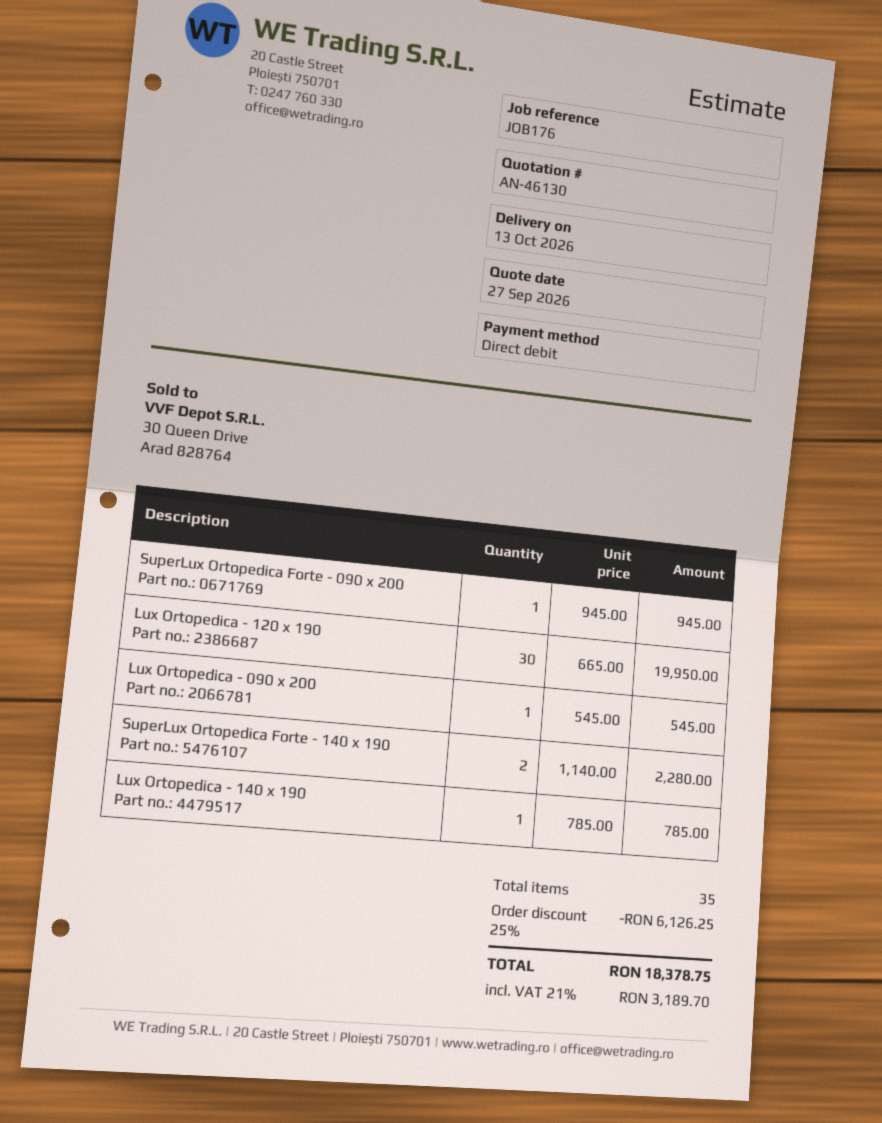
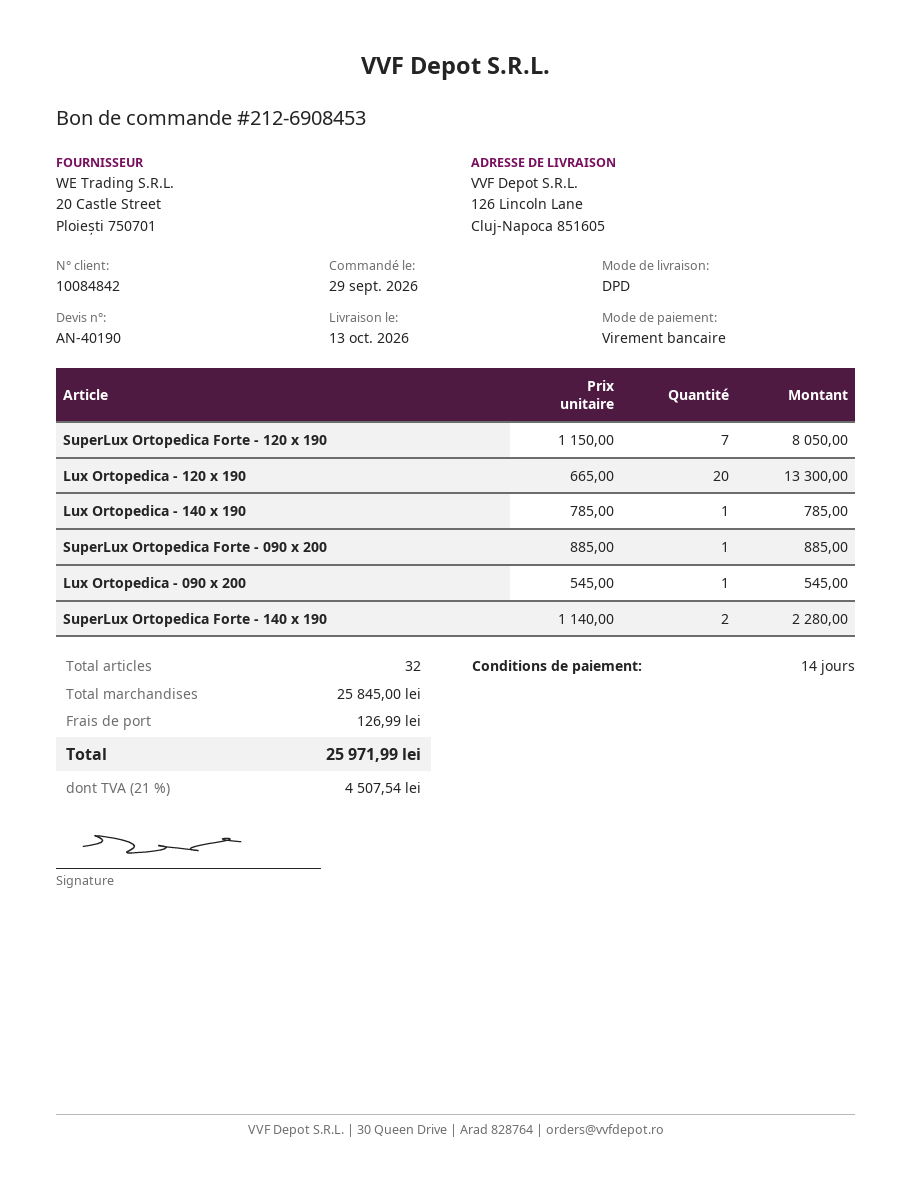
quote number: AN-46130 -> AN-40190
payment method: direct debit -> bank transfer
SuperLux Ortopedica Forte - 090 x 200: 1 x 945.00 = 945.00 -> 1 x 885.00 = 885.00
Lux Ortopedica - 120 x 190: 30 x 665.00 = 19950.00 -> 20 x 665.00 = 13300.00
SuperLux Ortopedica Forte - 120 x 190: none -> 7 x 1150.00 = 8050.00
total quantity: 35 -> 32
discount: 25% = 6126.25 -> none
shipping: none -> 126.99
tax: 21% = 3189.70 -> 21% = 4507.54
total: 18378.75 -> 25971.99

